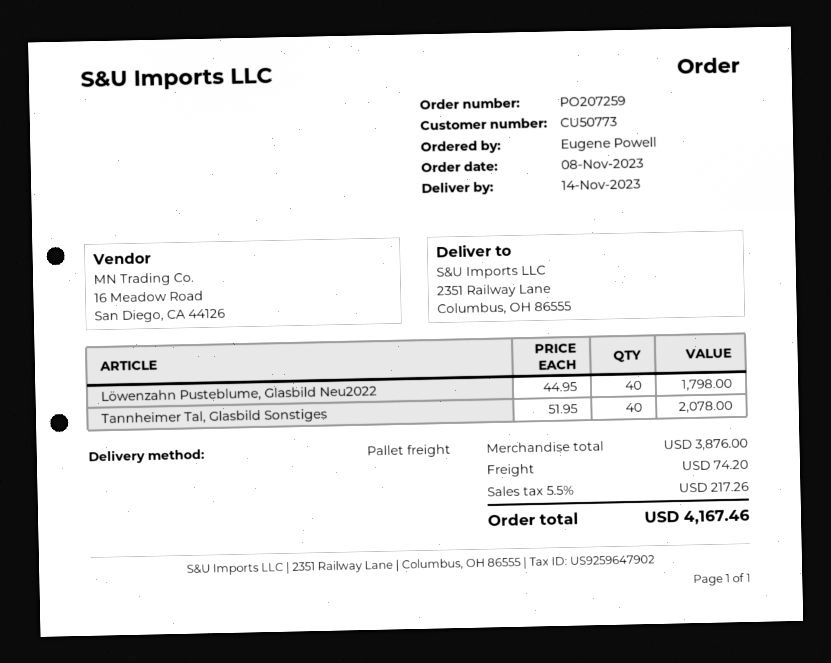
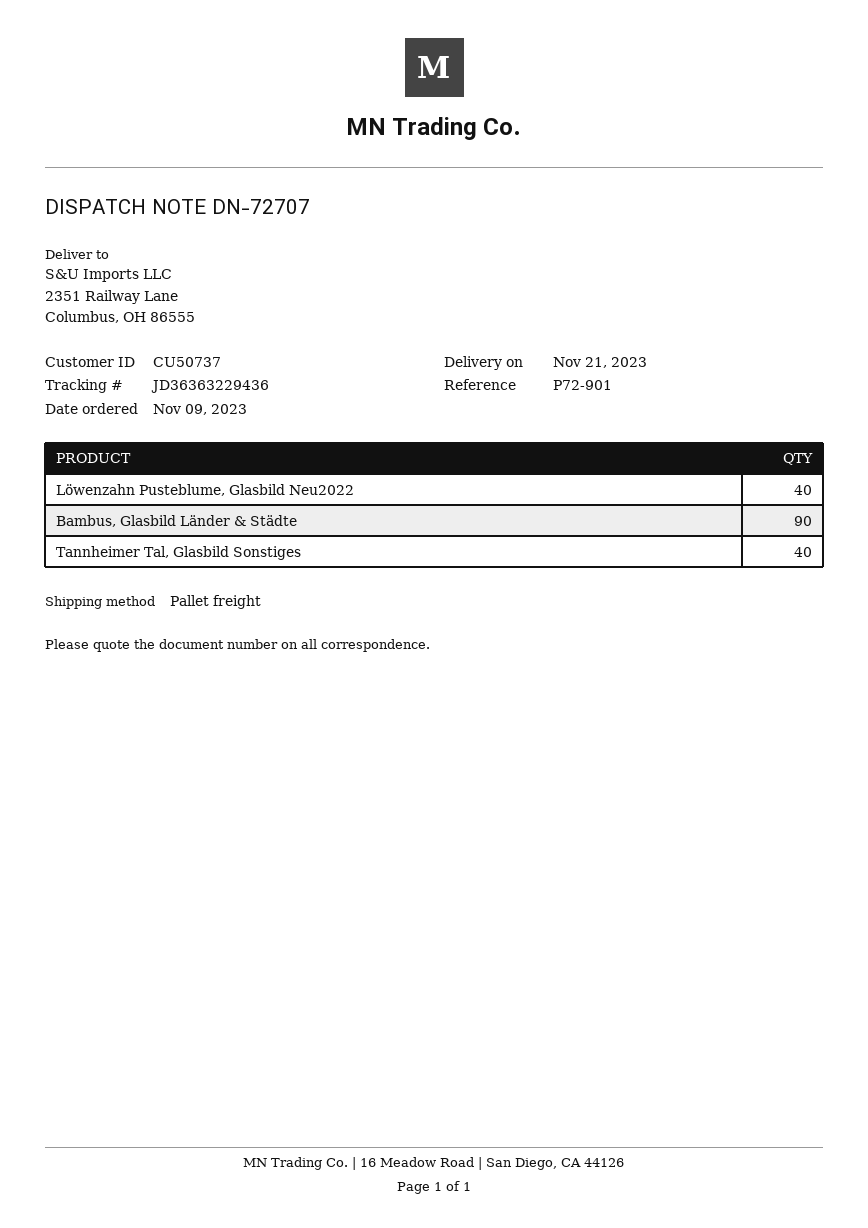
order date: 2023-11-08 -> 2023-11-09
delivery date: 2023-11-14 -> 2023-11-21
customer number: CU50773 -> CU50737
Bambus, Glasbild Länder & Städte: none -> 90

